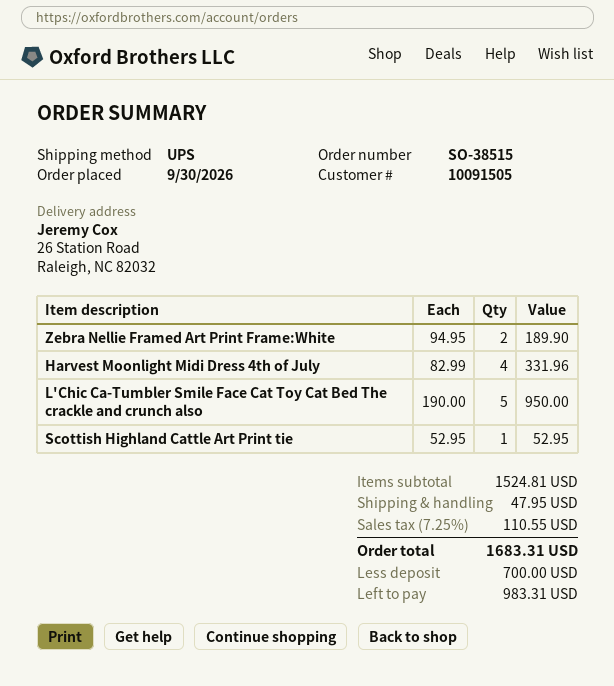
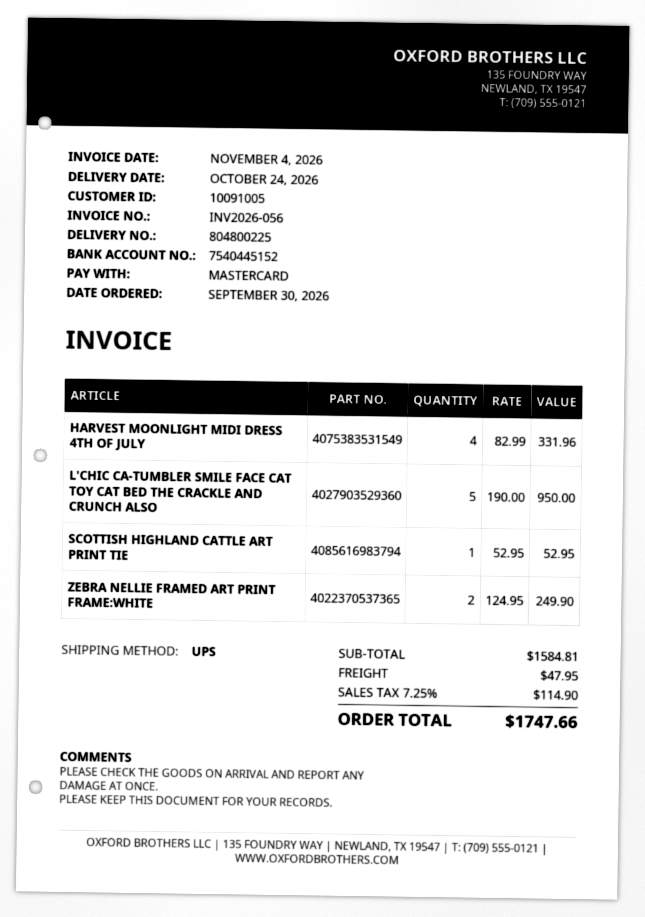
customer number: 10091505 -> 10091005
Zebra Nellie Framed Art Print Frame:White: 2 x 94.95 = 189.90 -> 2 x 124.95 = 249.90
subtotal: 1524.81 -> 1584.81
tax: 7.25% = 110.55 -> 7.25% = 114.90
total: 1683.31 -> 1747.66

